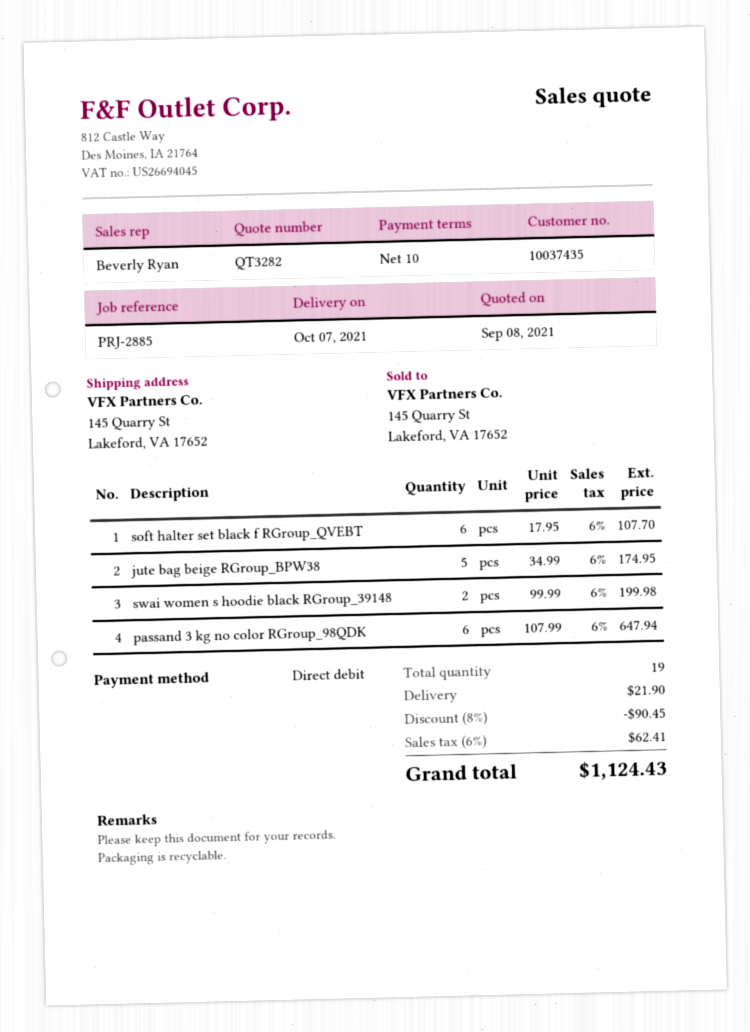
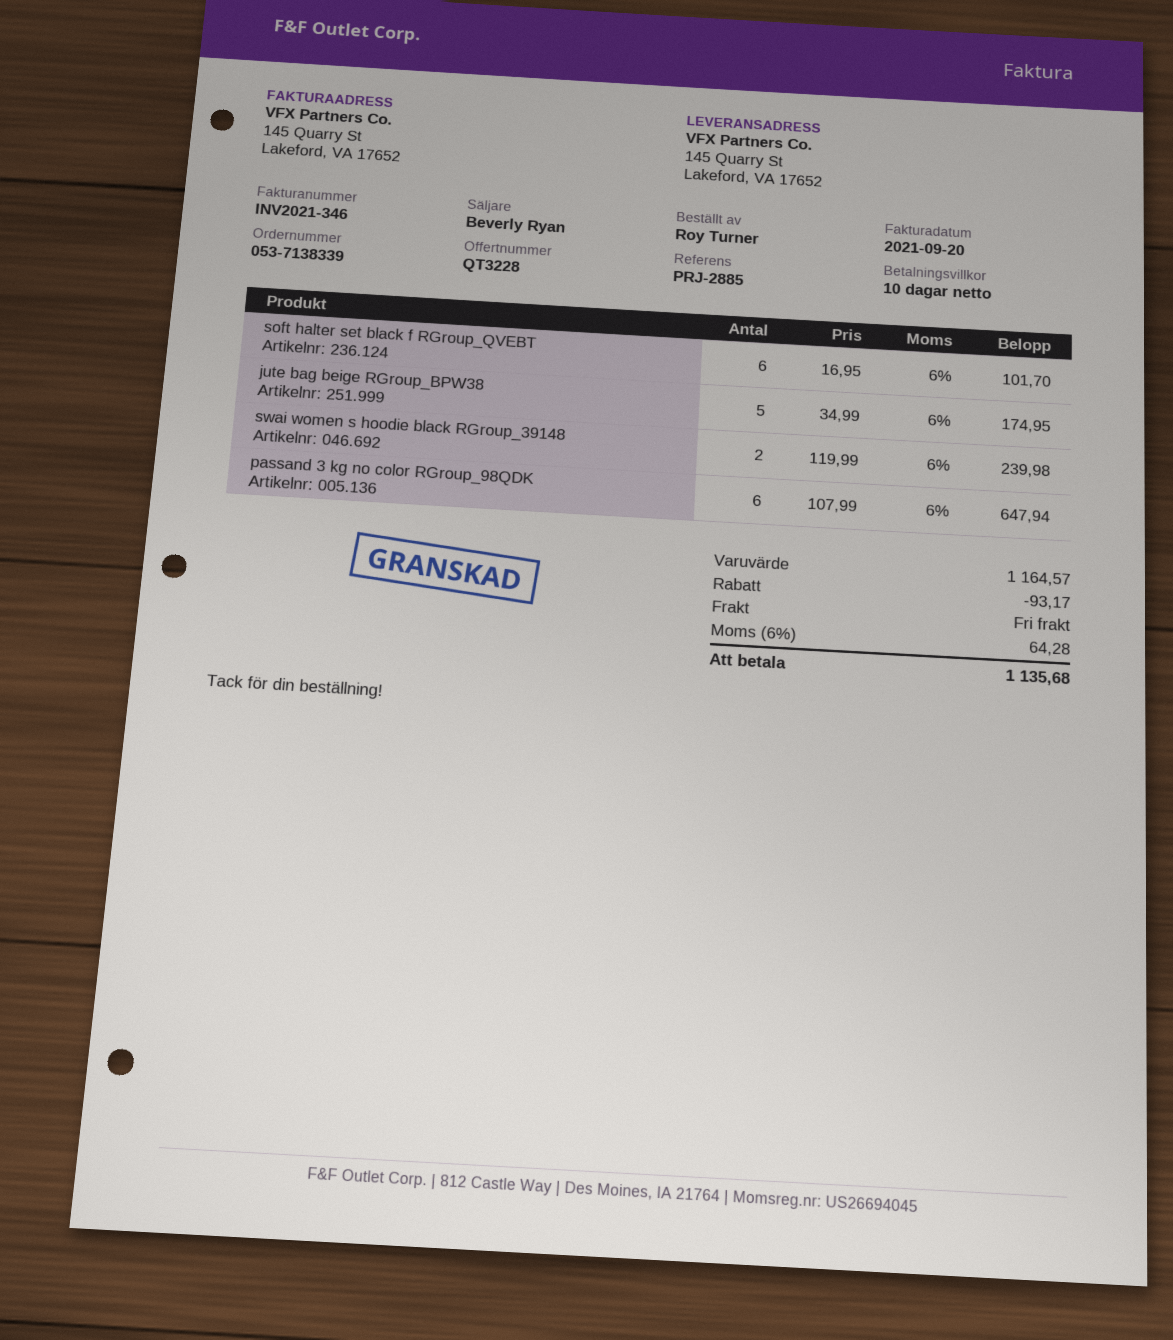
quote number: QT3282 -> QT3228
soft halter set black f RGroup_QVEBT: 6 x 17.95 = 107.70 -> 6 x 16.95 = 101.70
swai women s hoodie black RGroup_39148: 2 x 99.99 = 199.98 -> 2 x 119.99 = 239.98
discount: 90.45 -> 93.17
shipping: 21.90 -> 0.00
tax: 6% = 62.41 -> 6% = 64.28
total: 1124.43 -> 1135.68

